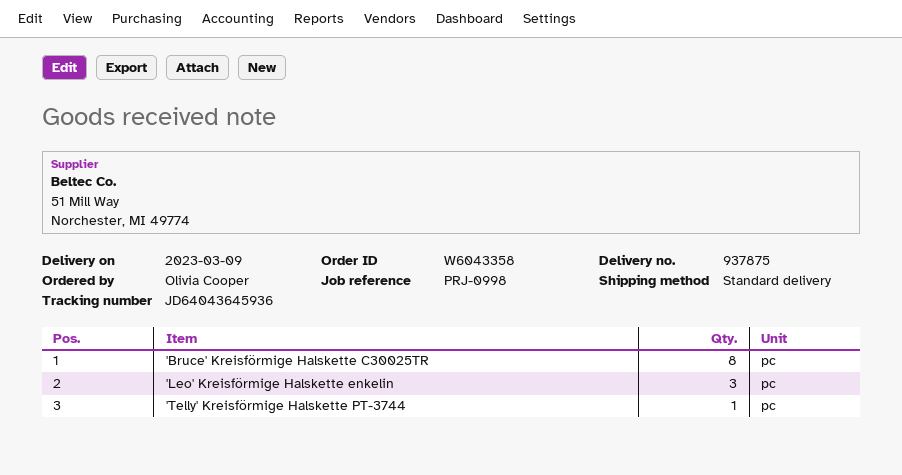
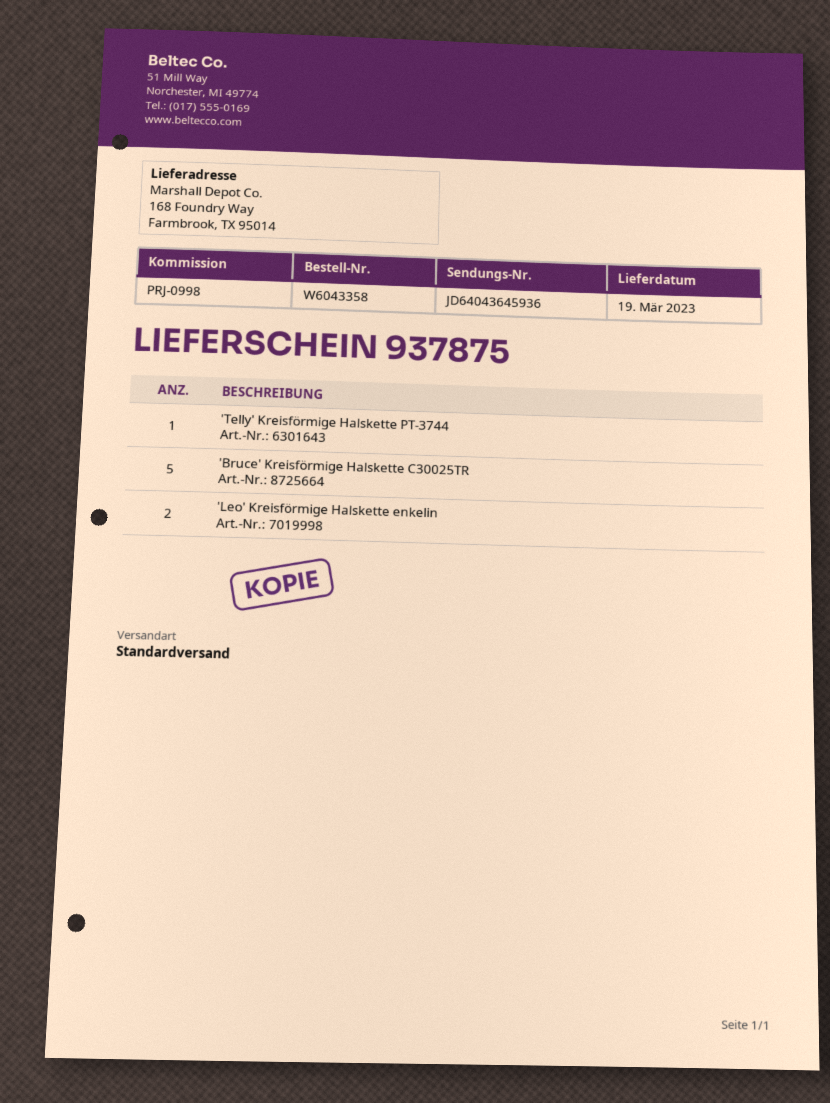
delivery date: 2023-03-09 -> 2023-03-19
'Bruce' Kreisförmige Halskette C30025TR: 8 -> 5
'Leo' Kreisförmige Halskette enkelin: 3 -> 2

